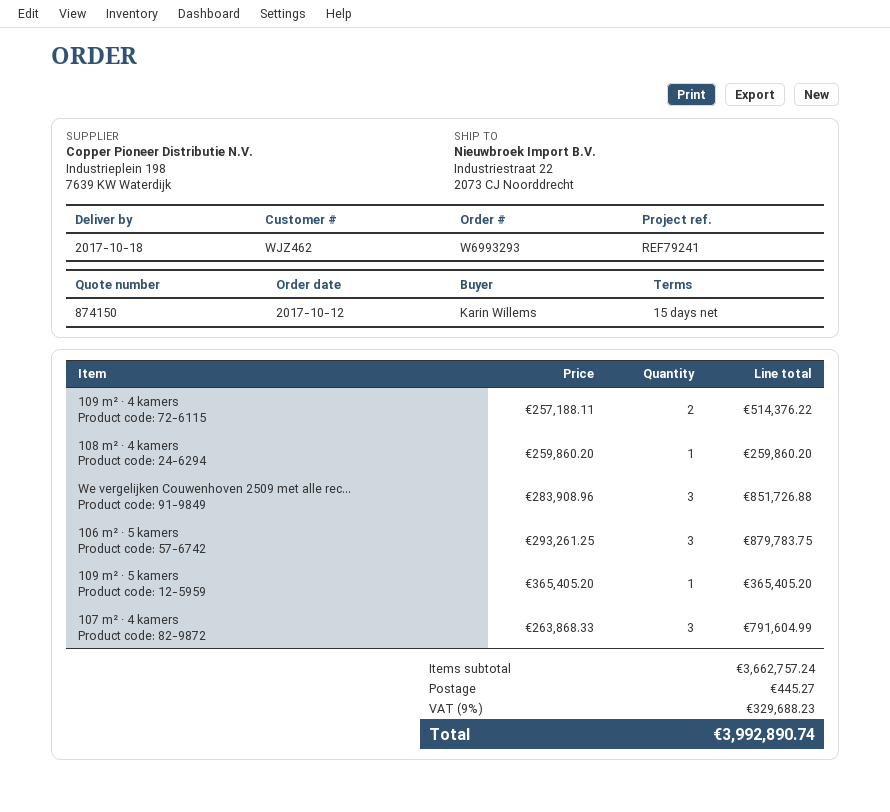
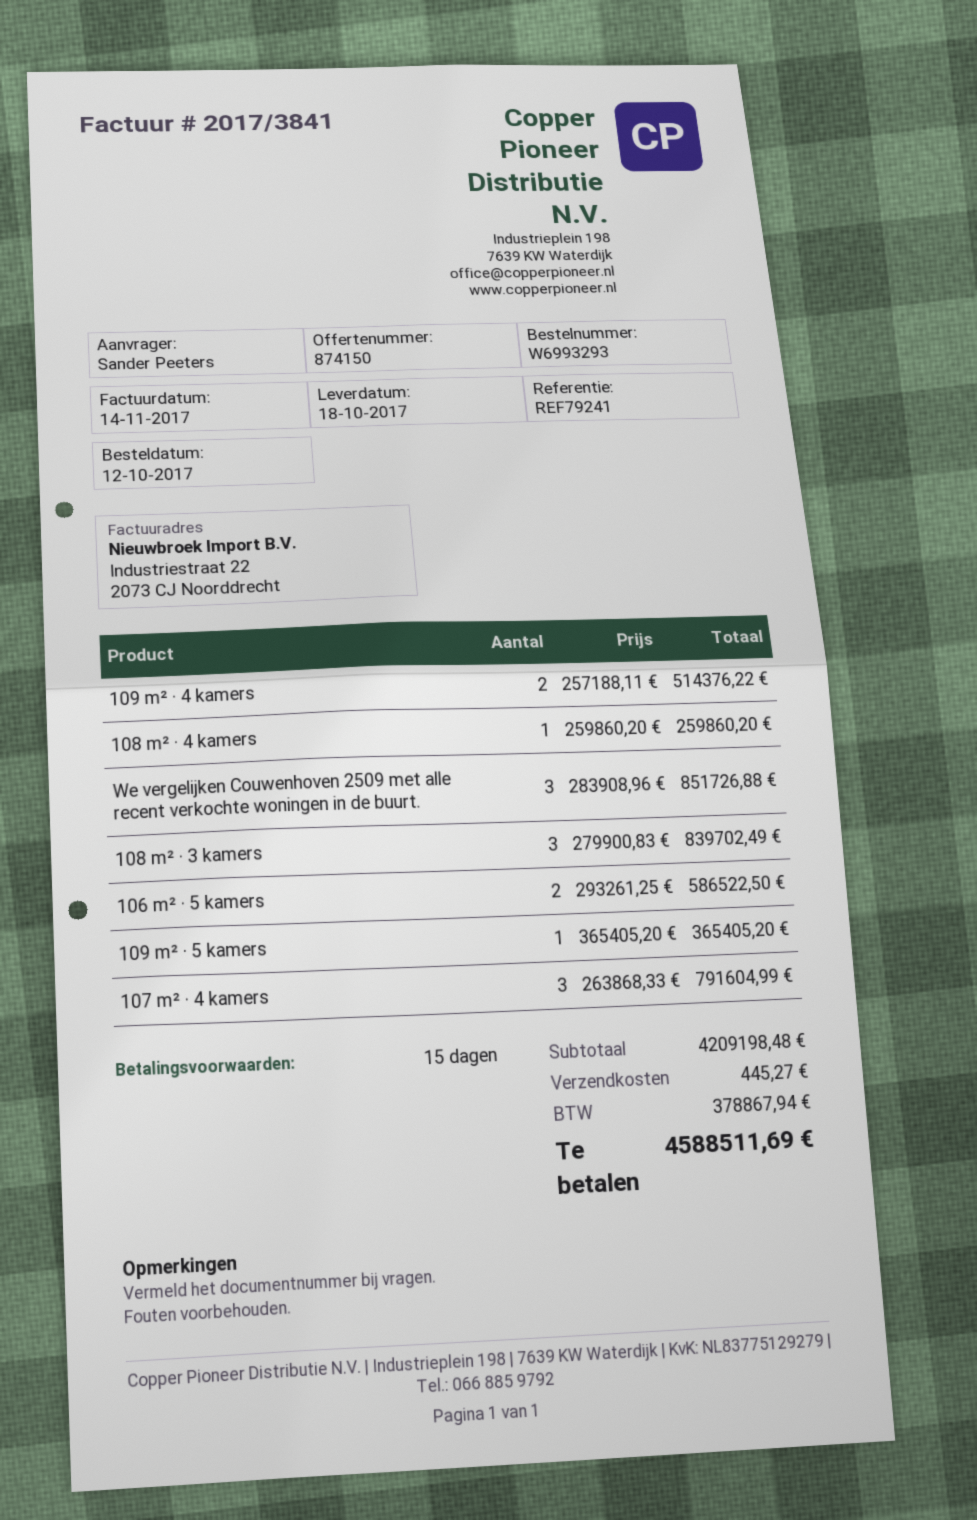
ordered by: Karin Willems -> Sander Peeters
106 m² · 5 kamers: 3 x 293261.25 = 879783.75 -> 2 x 293261.25 = 586522.50
108 m² · 3 kamers: none -> 3 x 279900.83 = 839702.49
subtotal: 3662757.24 -> 4209198.48
tax: 329688.23 -> 378867.94
total: 3992890.74 -> 4588511.69

